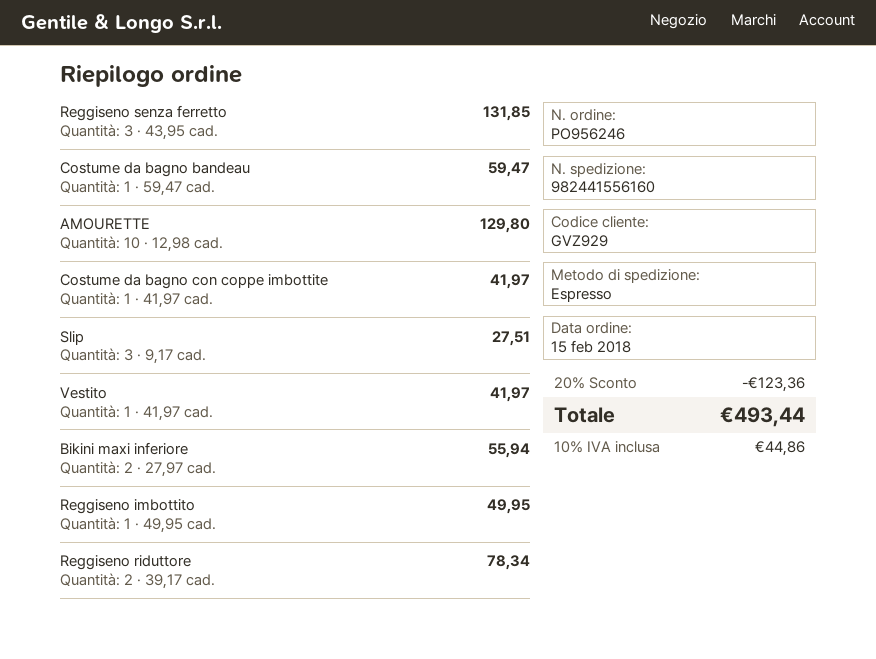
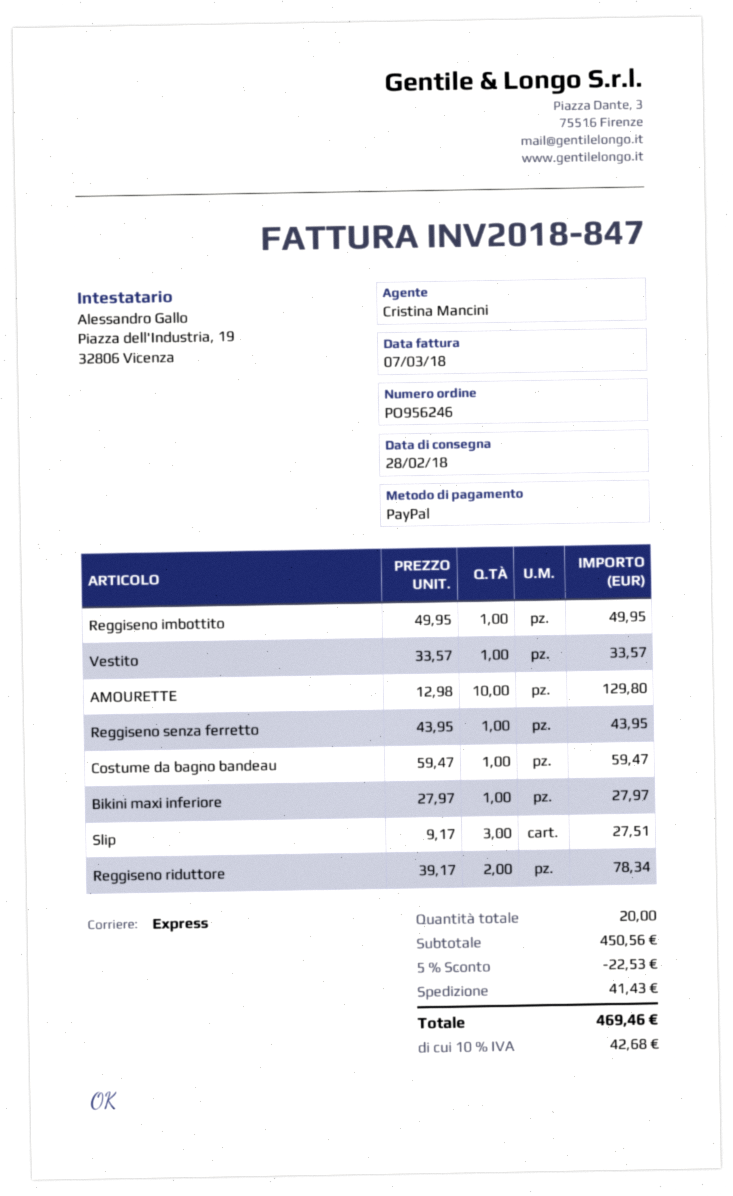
Reggiseno senza ferretto: 3 x 43.95 = 131.85 -> 1 x 43.95 = 43.95
Costume da bagno con coppe imbottite: 1 x 41.97 = 41.97 -> none
Vestito: 1 x 41.97 = 41.97 -> 1 x 33.57 = 33.57
Bikini maxi inferiore: 2 x 27.97 = 55.94 -> 1 x 27.97 = 27.97
discount: 20% = 123.36 -> 5% = 22.53
shipping: none -> 41.43
tax: 10% = 44.86 -> 10% = 42.68
total: 493.44 -> 469.46

